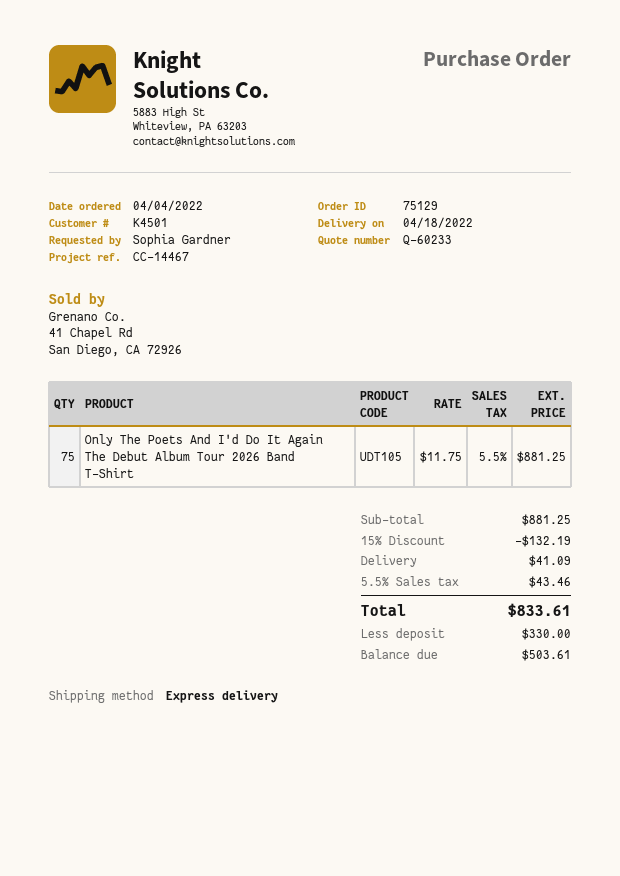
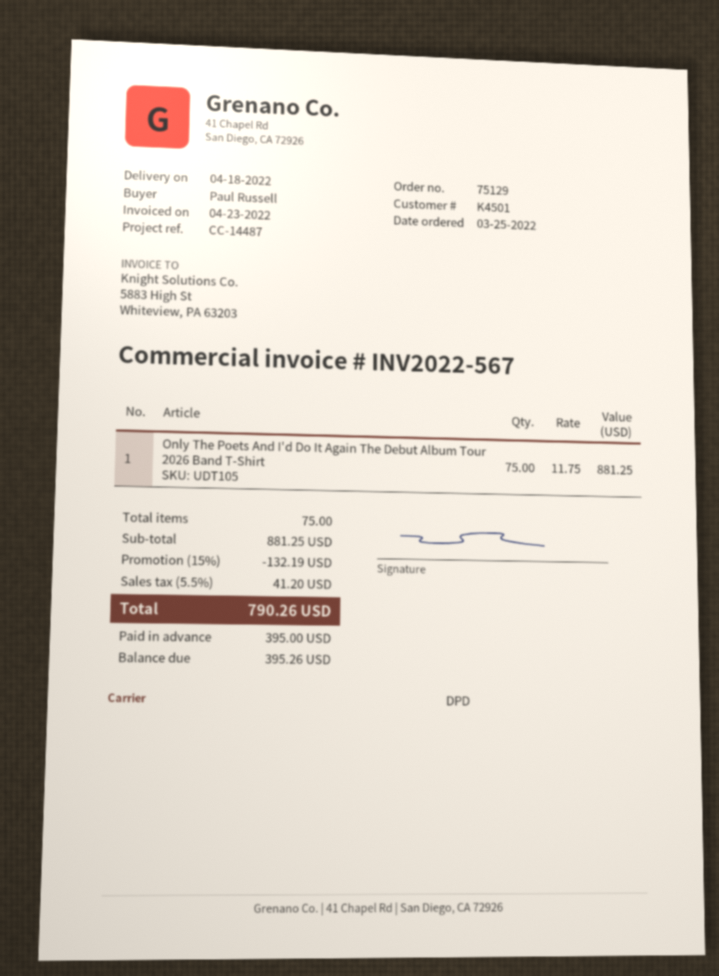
order date: 2022-04-04 -> 2022-03-25
reference: CC-14467 -> CC-14487
ordered by: Sophia Gardner -> Paul Russell
shipping method: express -> DPD
shipping: 41.09 -> none
tax: 5.5% = 43.46 -> 5.5% = 41.20
total: 833.61 -> 790.26
deposit: 330.00 -> 395.00
balance: 503.61 -> 395.26

